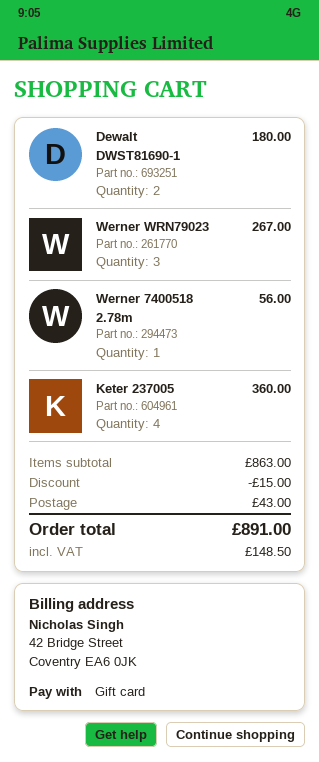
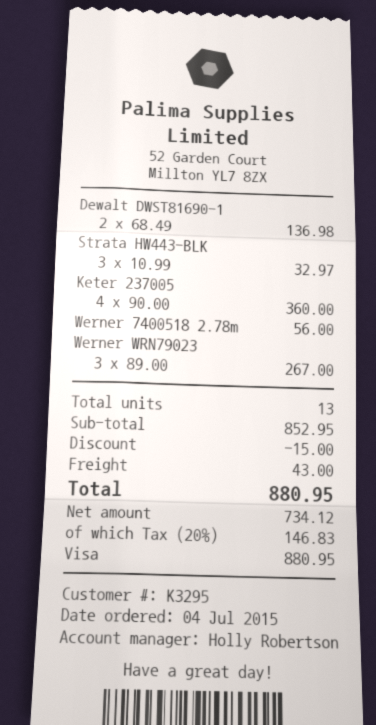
payment method: gift card -> Visa
Dewalt DWST81690-1: 2 for 180.00 -> 2 for 136.98
Strata HW443-BLK: none -> 3 for 32.97
subtotal: 863.00 -> 852.95
tax: 148.50 -> 146.83
total: 891.00 -> 880.95

